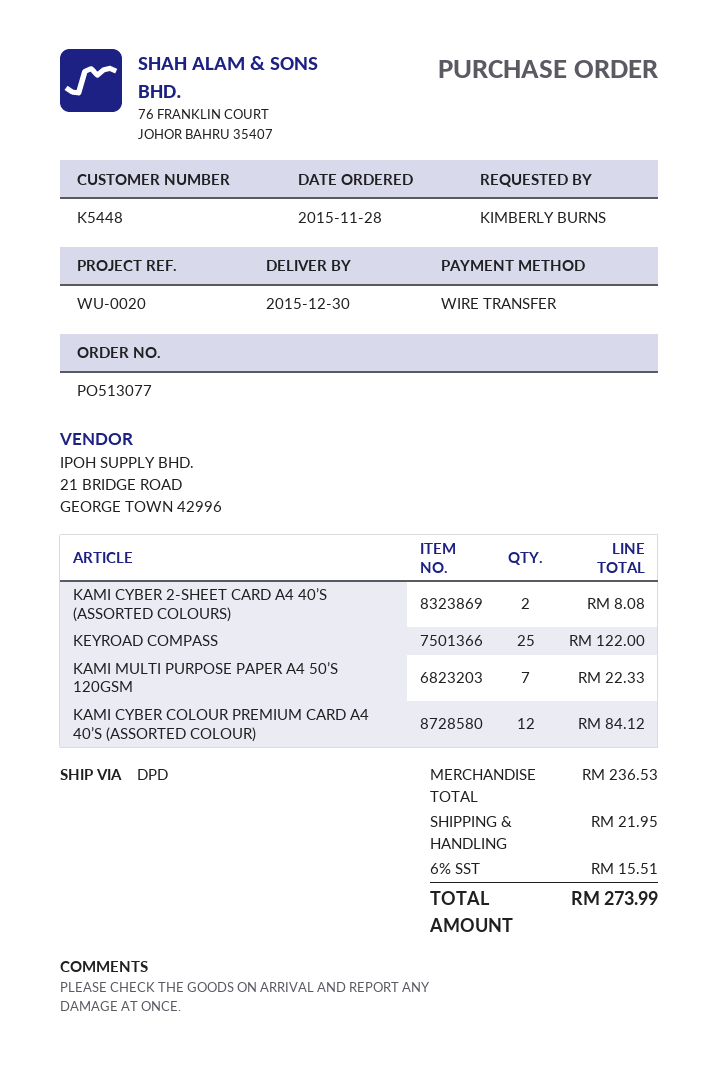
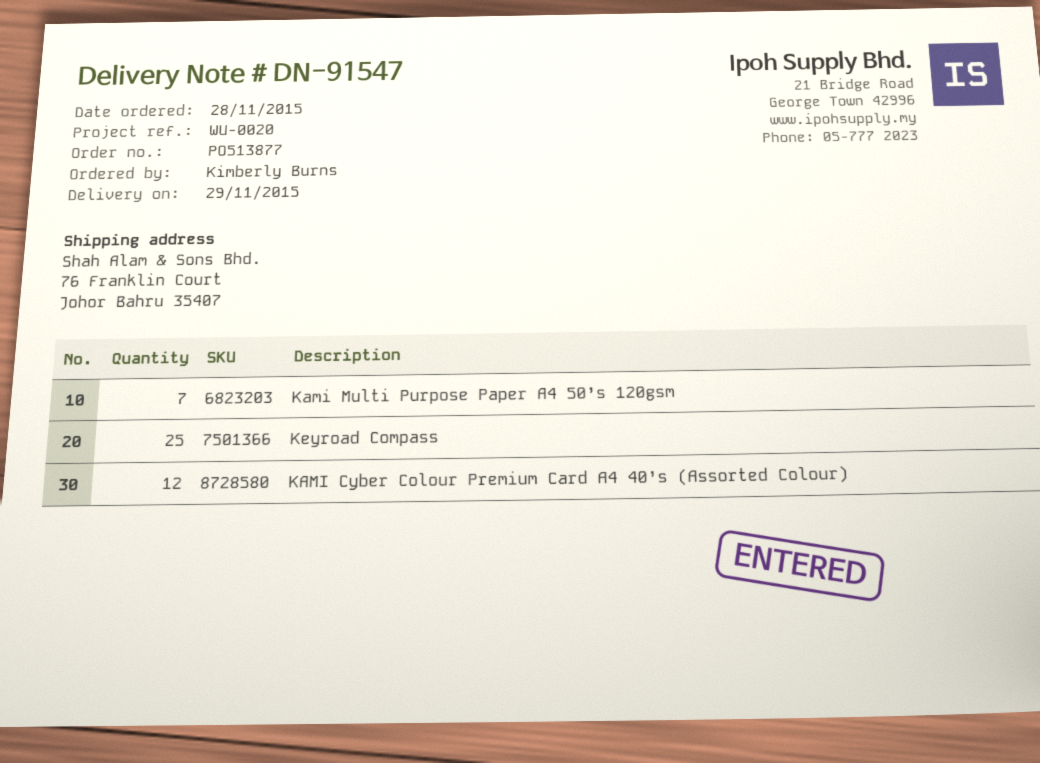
order number: PO513077 -> PO513877
delivery date: 2015-12-30 -> 2015-11-29
KAMI CYBER 2-SHEET CARD A4 40’S (ASSORTED COLOURS): 2 -> none

